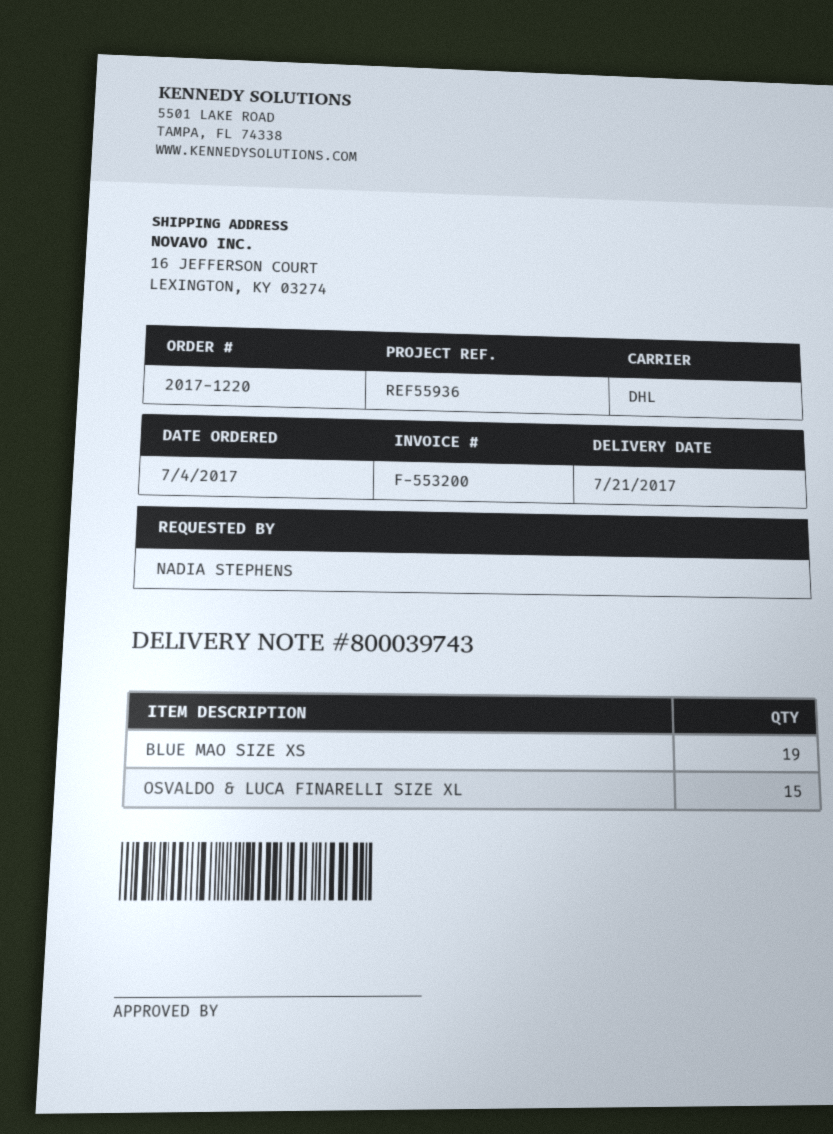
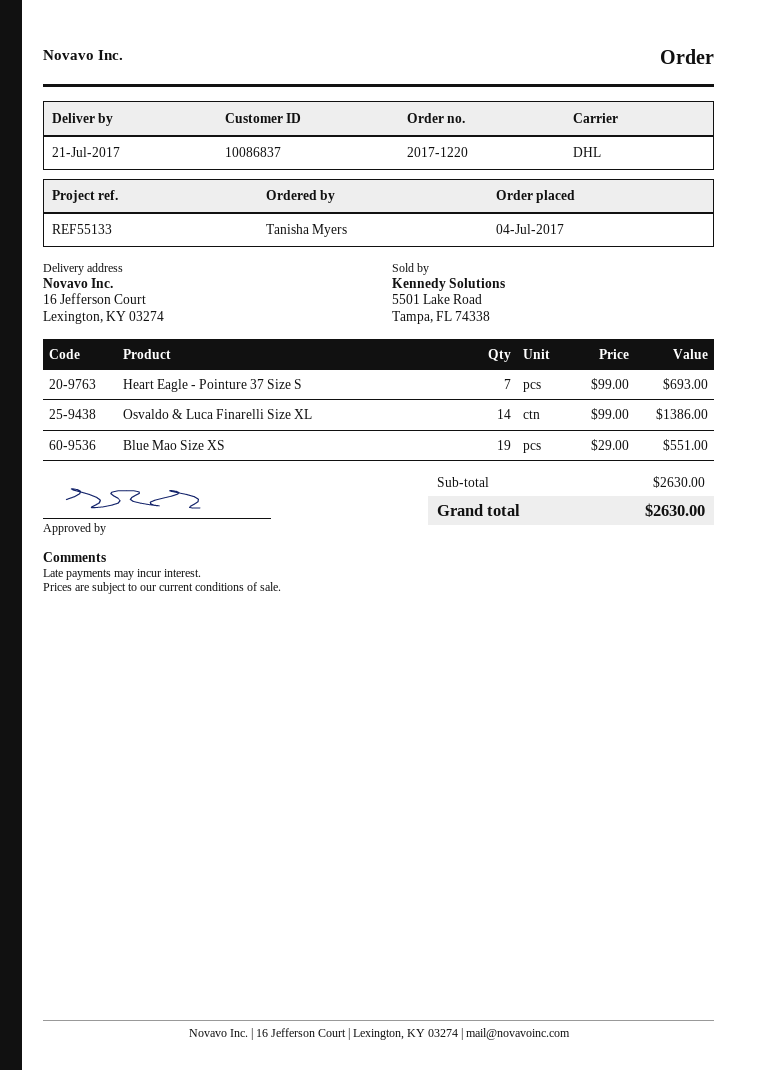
reference: REF55936 -> REF55133
ordered by: NADIA STEPHENS -> Tanisha Myers
OSVALDO & LUCA FINARELLI SIZE XL: 15 -> 14
Heart Eagle - Pointure 37 Size S: none -> 7

